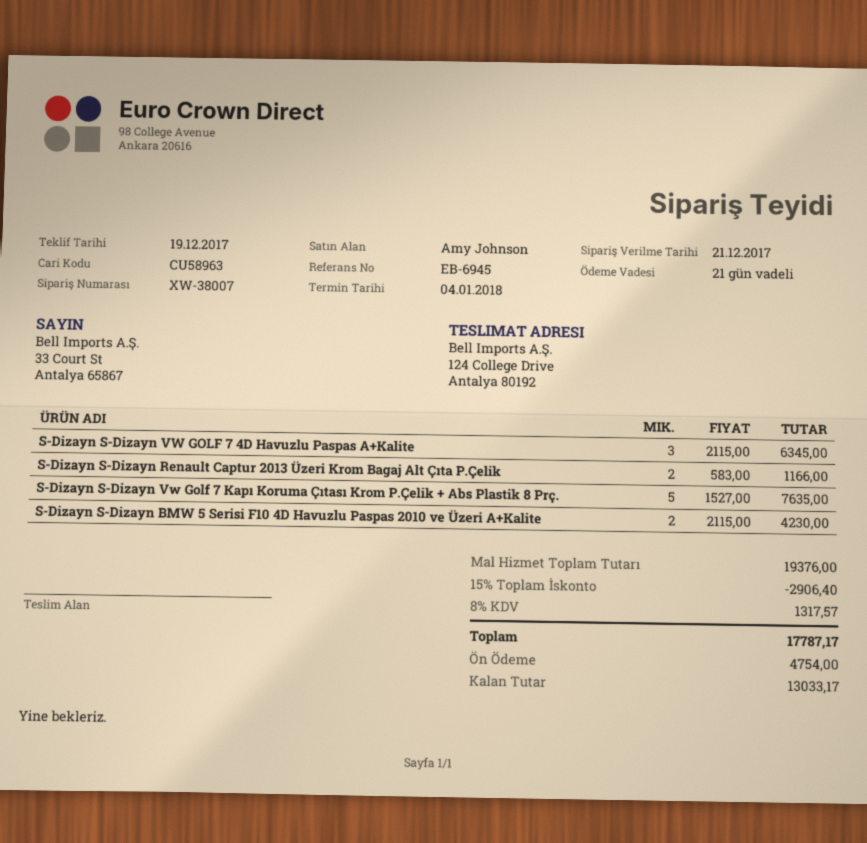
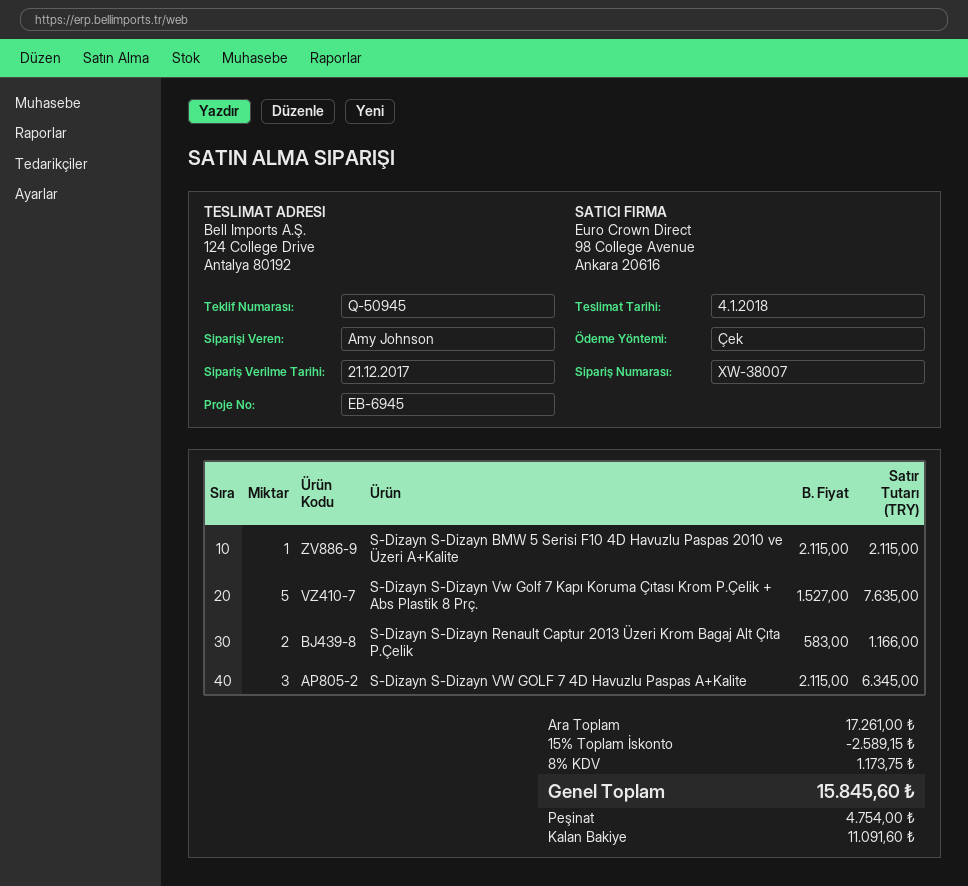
S-Dizayn S-Dizayn BMW 5 Serisi F10 4D Havuzlu Paspas 2010 ve Üzeri A+Kalite: 2 x 2115.00 = 4230.00 -> 1 x 2115.00 = 2115.00
subtotal: 19376.00 -> 17261.00
discount: 15% = 2906.40 -> 15% = 2589.15
tax: 8% = 1317.57 -> 8% = 1173.75
total: 17787.17 -> 15845.60
balance: 13033.17 -> 11091.60

